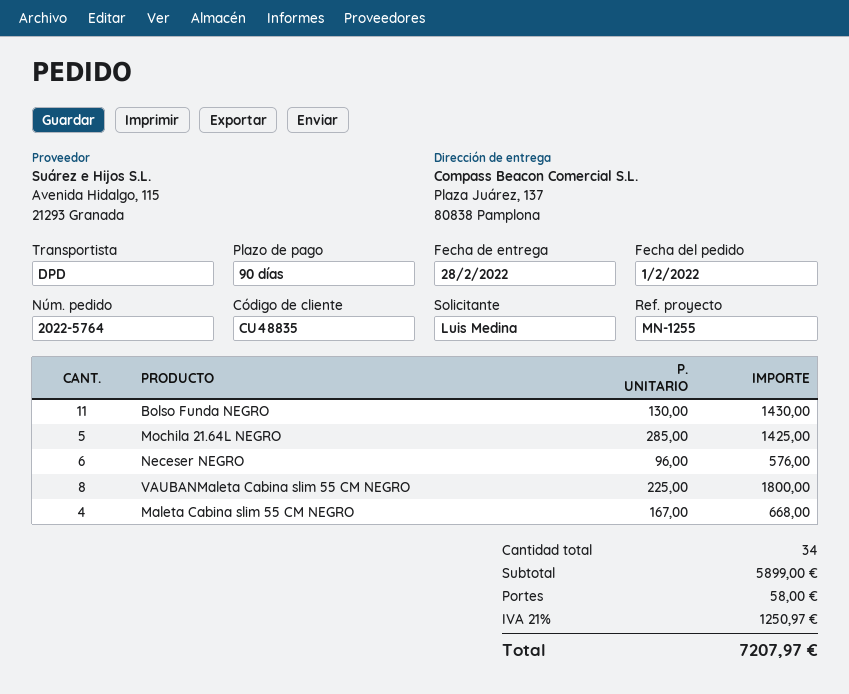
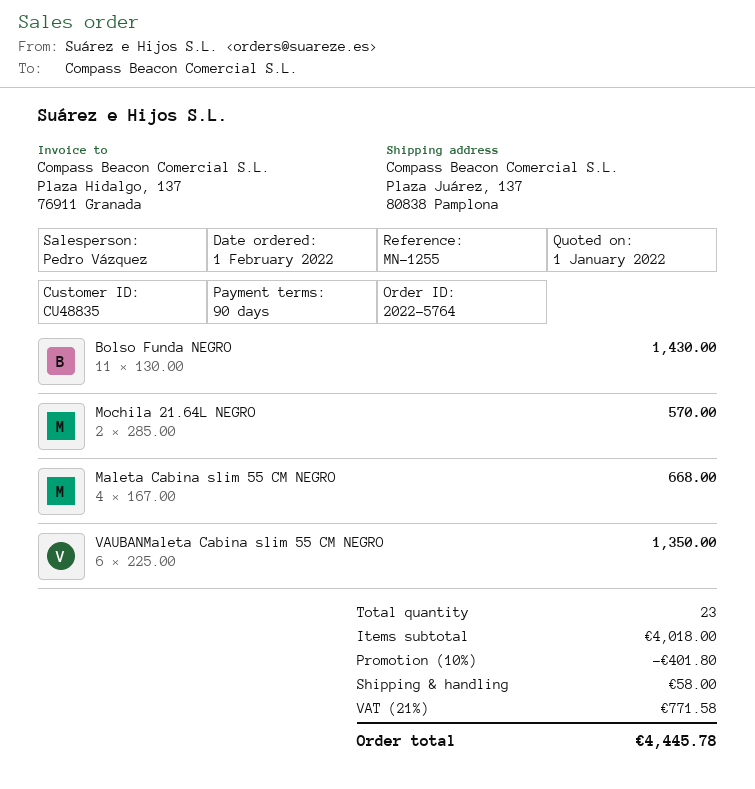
Mochila 21.64L NEGRO: 5 x 285.00 = 1425.00 -> 2 x 285.00 = 570.00
Neceser NEGRO: 6 x 96.00 = 576.00 -> none
VAUBANMaleta Cabina slim 55 CM NEGRO: 8 x 225.00 = 1800.00 -> 6 x 225.00 = 1350.00
total quantity: 34 -> 23
subtotal: 5899.00 -> 4018.00
discount: none -> 10% = 401.80
tax: 21% = 1250.97 -> 21% = 771.58
total: 7207.97 -> 4445.78

